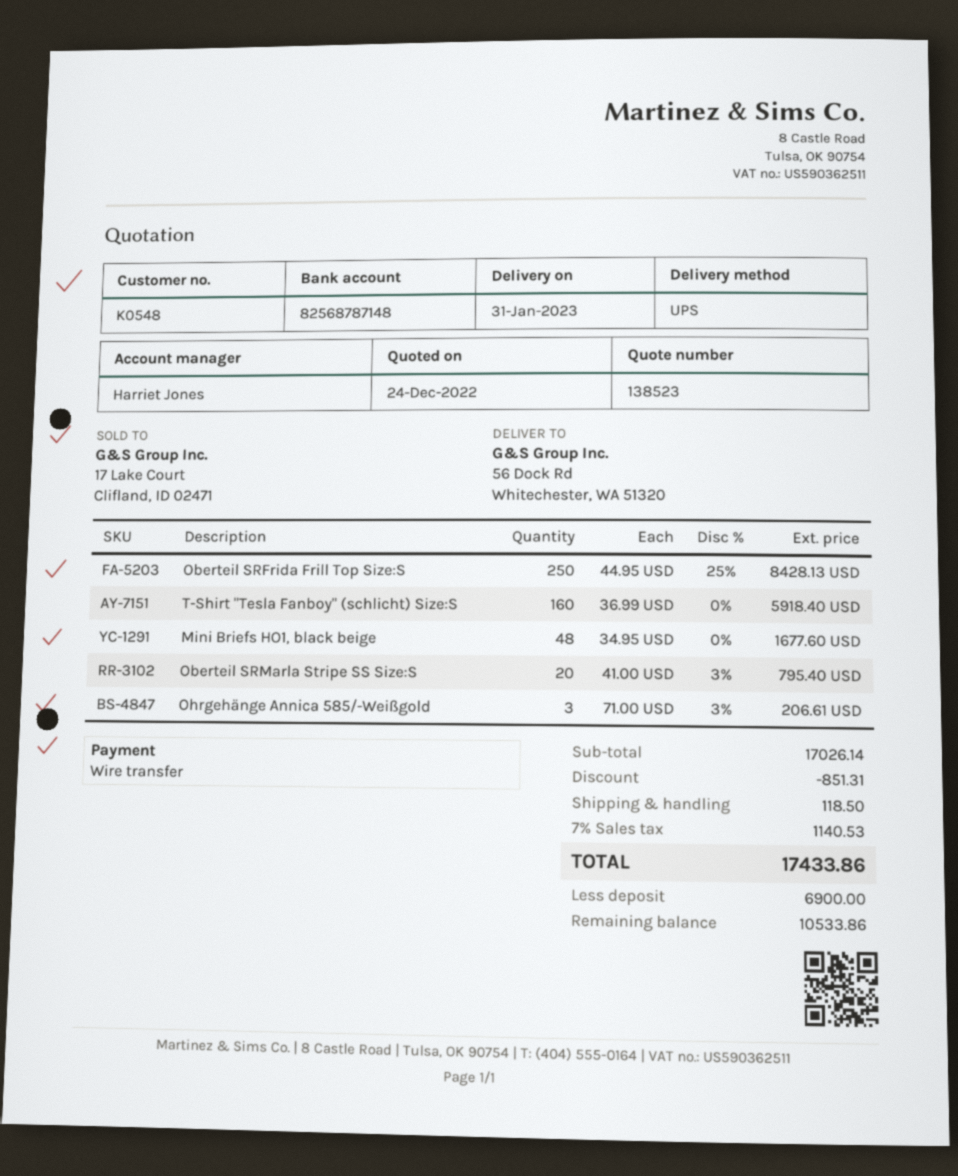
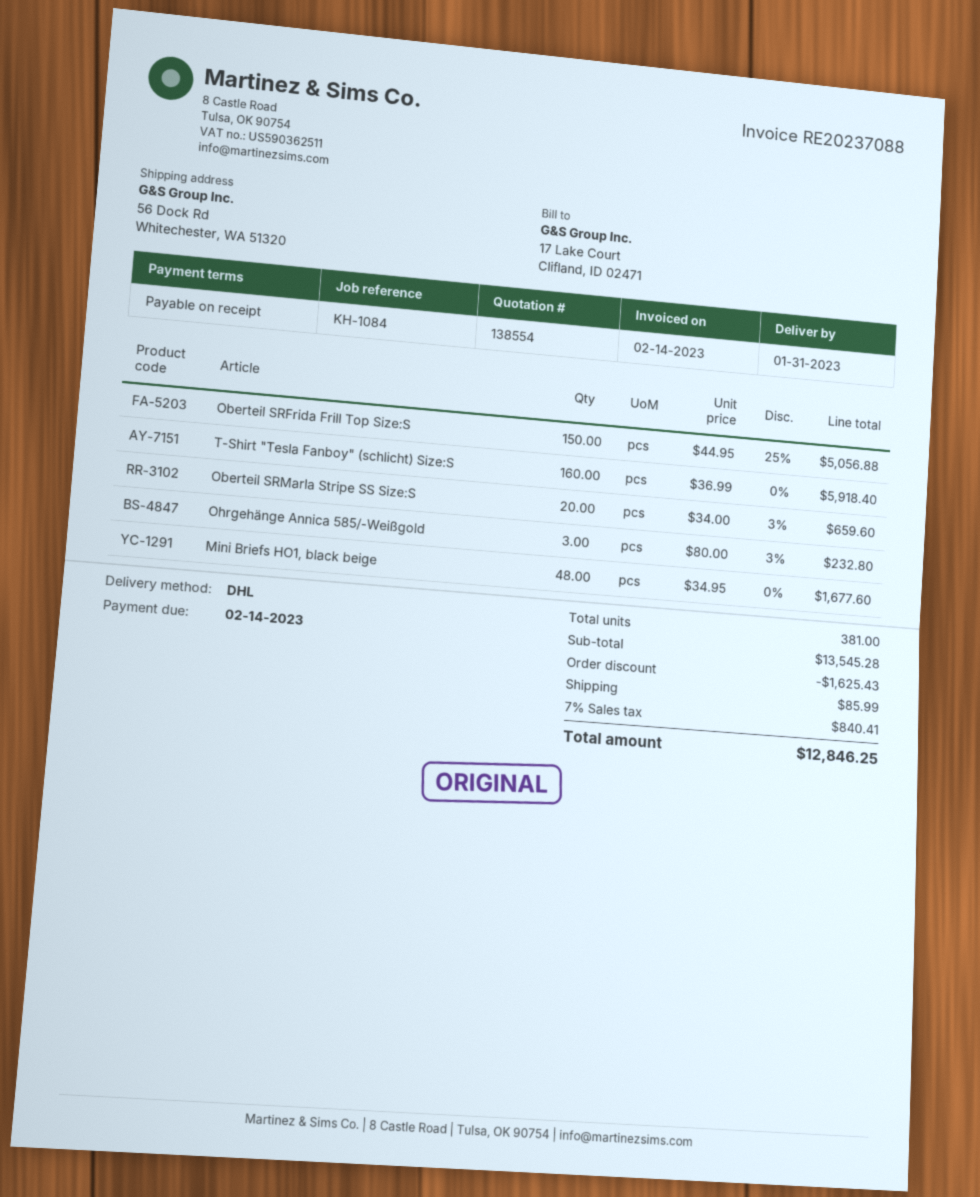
quote number: 138523 -> 138554
shipping method: UPS -> DHL
Oberteil SRFrida Frill Top Size:S: 250 x 44.95 - 25% = 8428.13 -> 150 x 44.95 - 25% = 5056.88
Oberteil SRMarla Stripe SS Size:S: 20 x 41.00 - 3% = 795.40 -> 20 x 34.00 - 3% = 659.60
Ohrgehänge Annica 585/-Weißgold: 3 x 71.00 - 3% = 206.61 -> 3 x 80.00 - 3% = 232.80
subtotal: 17026.14 -> 13545.28
discount: 851.31 -> 1625.43
shipping: 118.50 -> 85.99
tax: 7% = 1140.53 -> 7% = 840.41
total: 17433.86 -> 12846.25

